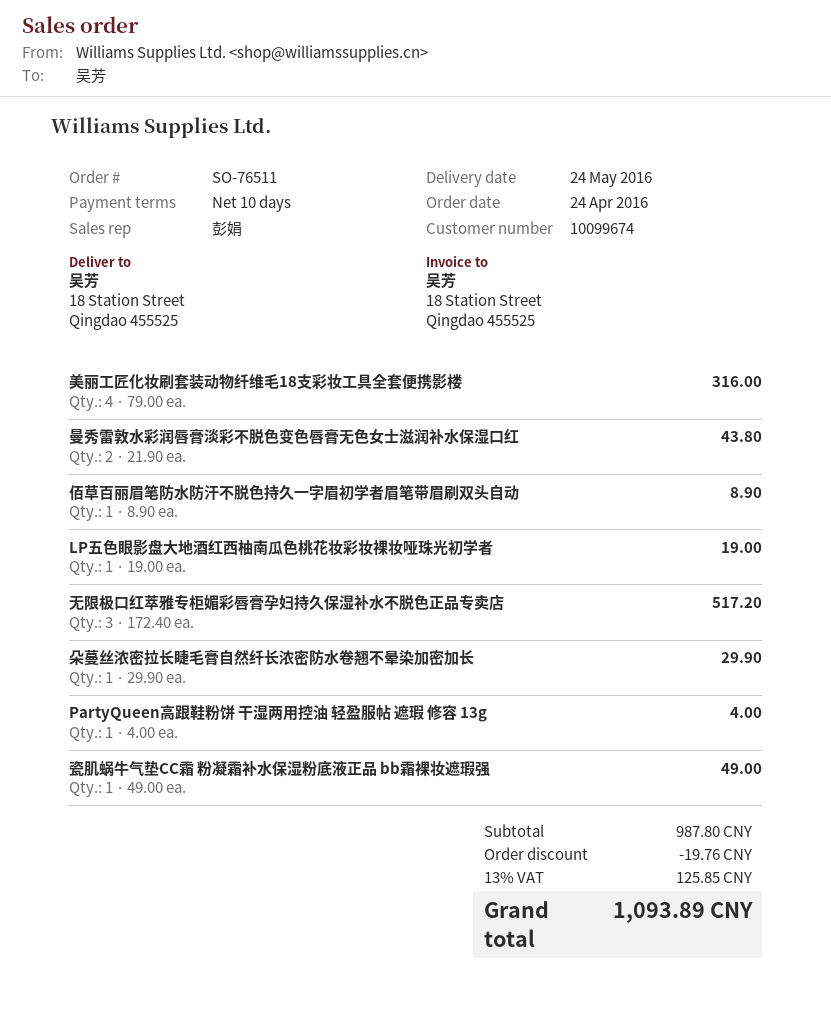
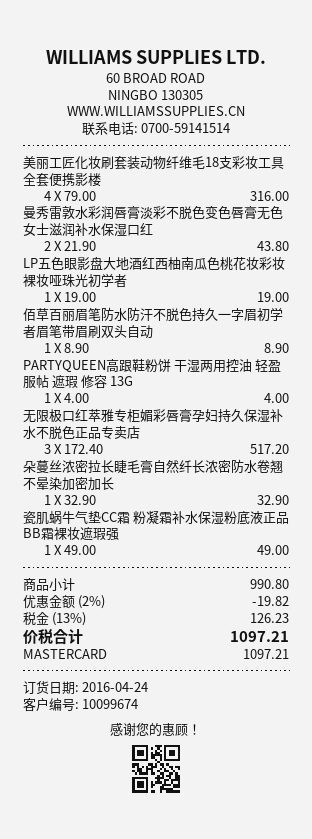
朵蔓丝浓密拉长睫毛膏自然纤长浓密防水卷翘不晕染加密加长: 1 x 29.90 = 29.90 -> 1 x 32.90 = 32.90
subtotal: 987.80 -> 990.80
discount: 19.76 -> 19.82
tax: 13% = 125.85 -> 13% = 126.23
total: 1093.89 -> 1097.21

